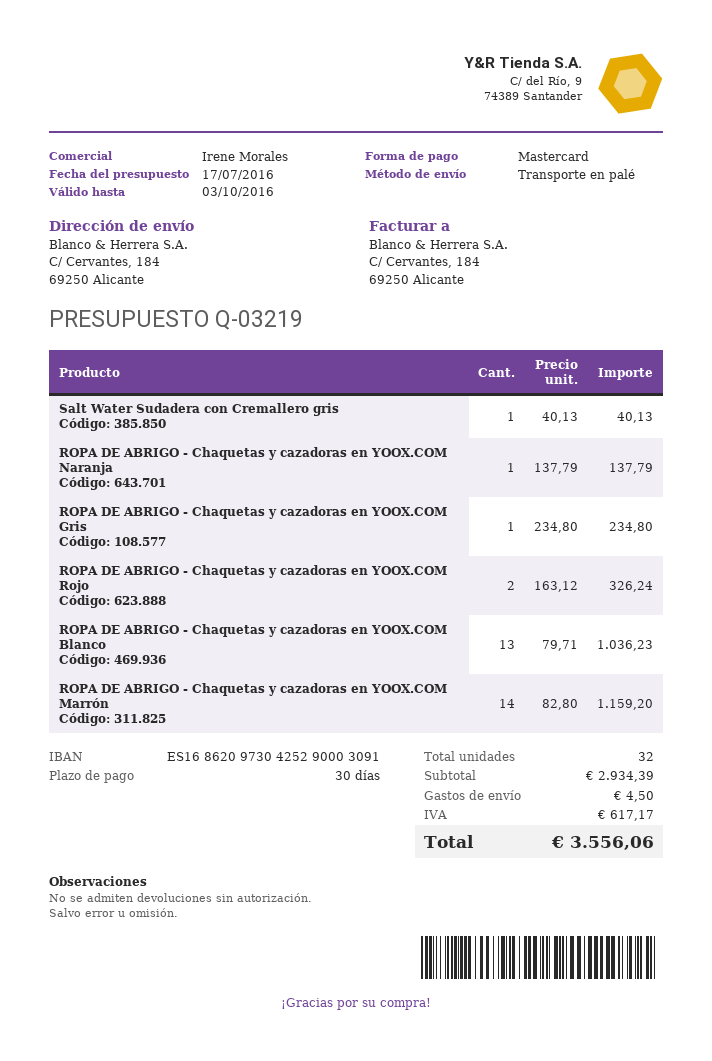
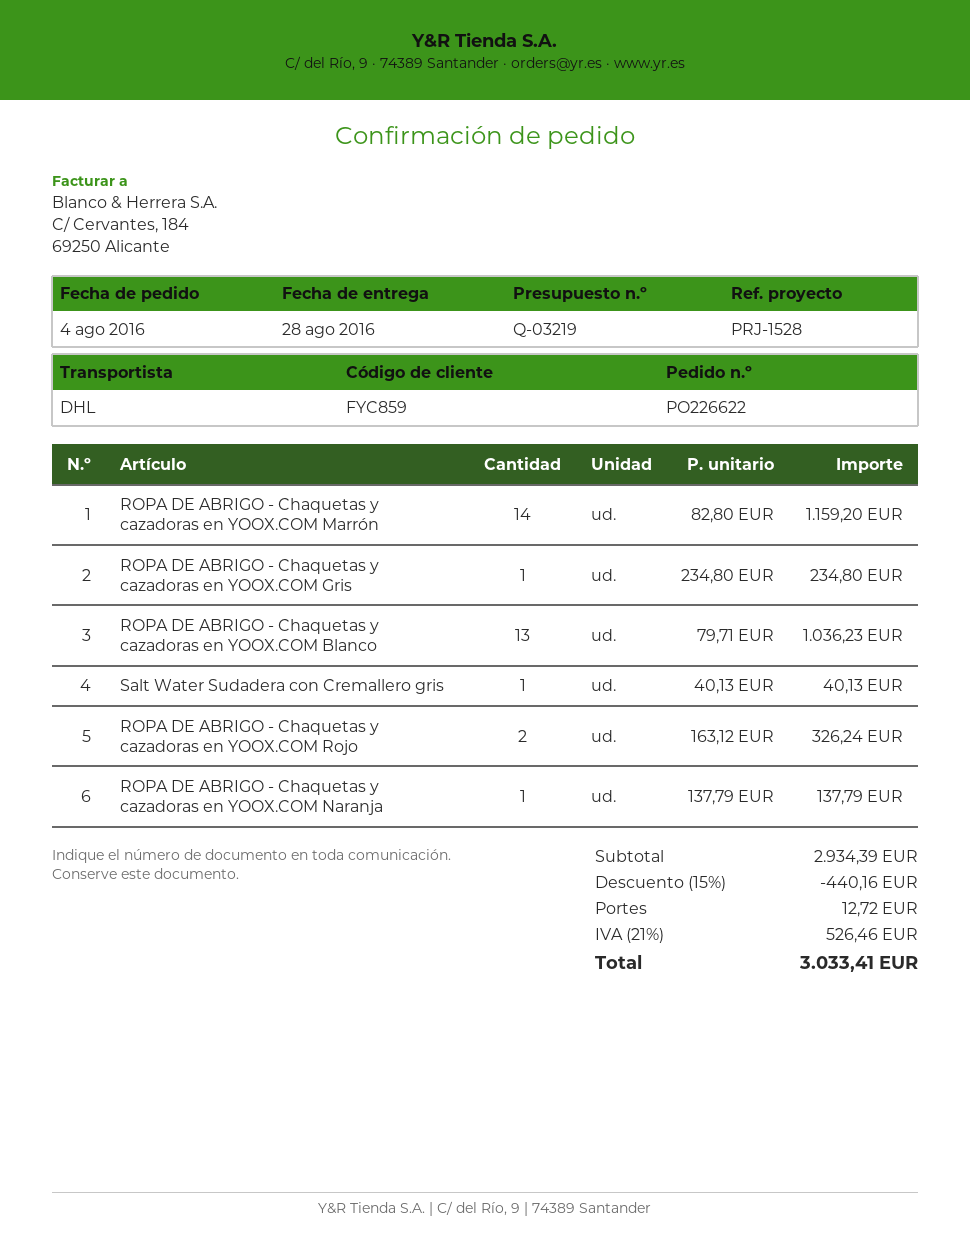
shipping method: pallet freight -> DHL
discount: none -> 15% = 440.16
shipping: 4.50 -> 12.72
tax: 617.17 -> 526.46
total: 3556.06 -> 3033.41

